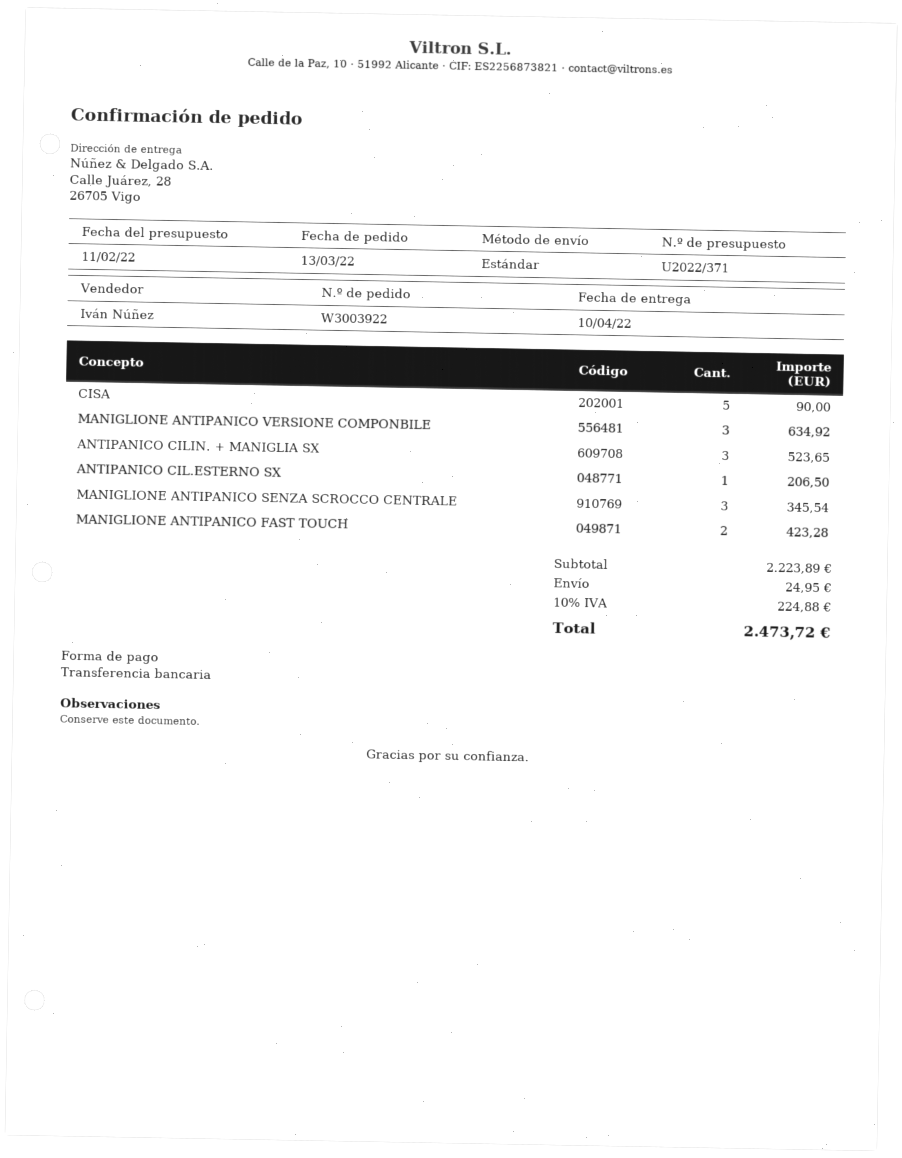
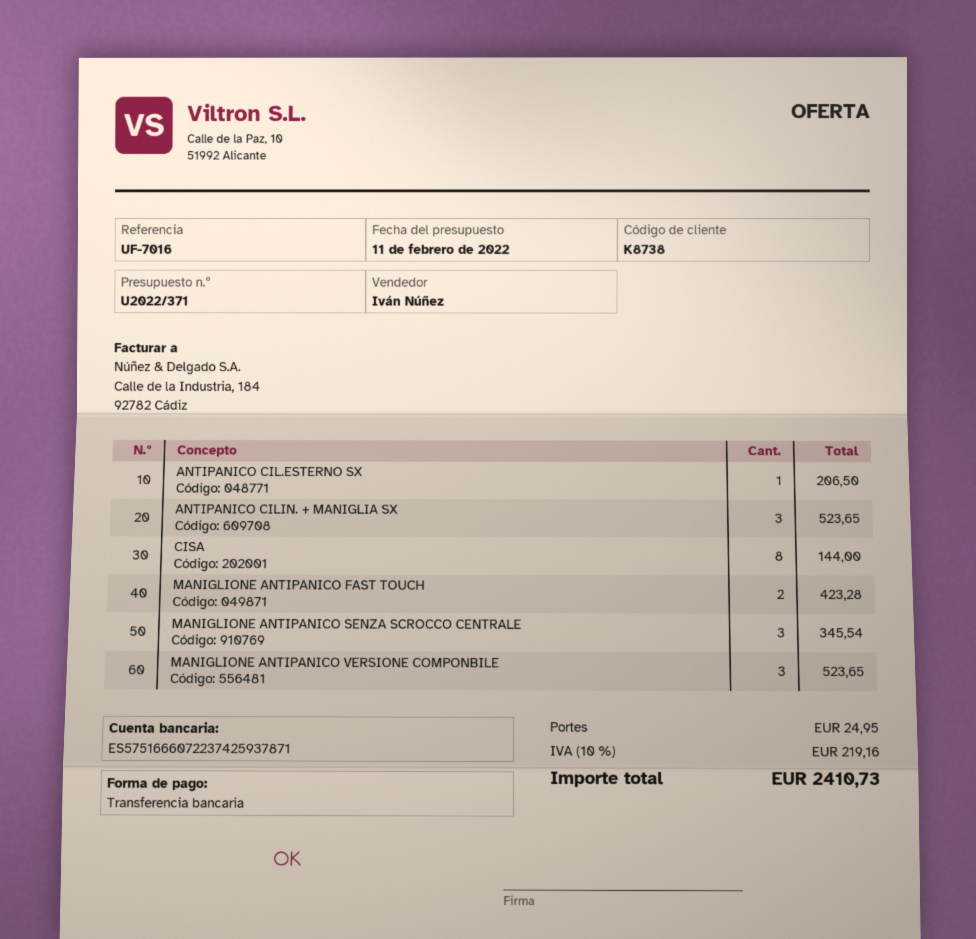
CISA: 5 for 90.00 -> 8 for 144.00
MANIGLIONE ANTIPANICO VERSIONE COMPONBILE: 3 for 634.92 -> 3 for 523.65
tax: 10% = 224.88 -> 10% = 219.16
total: 2473.72 -> 2410.73

